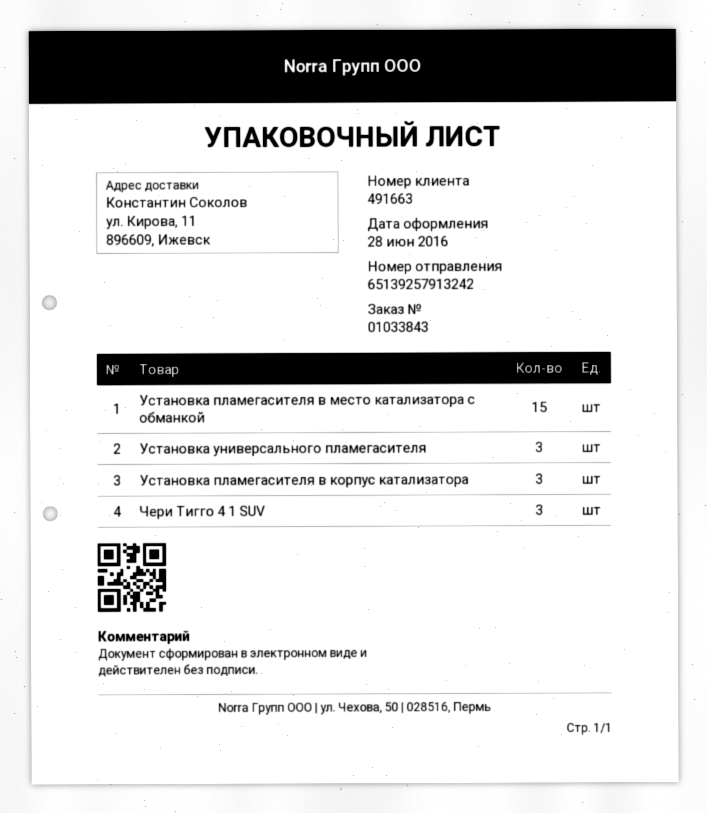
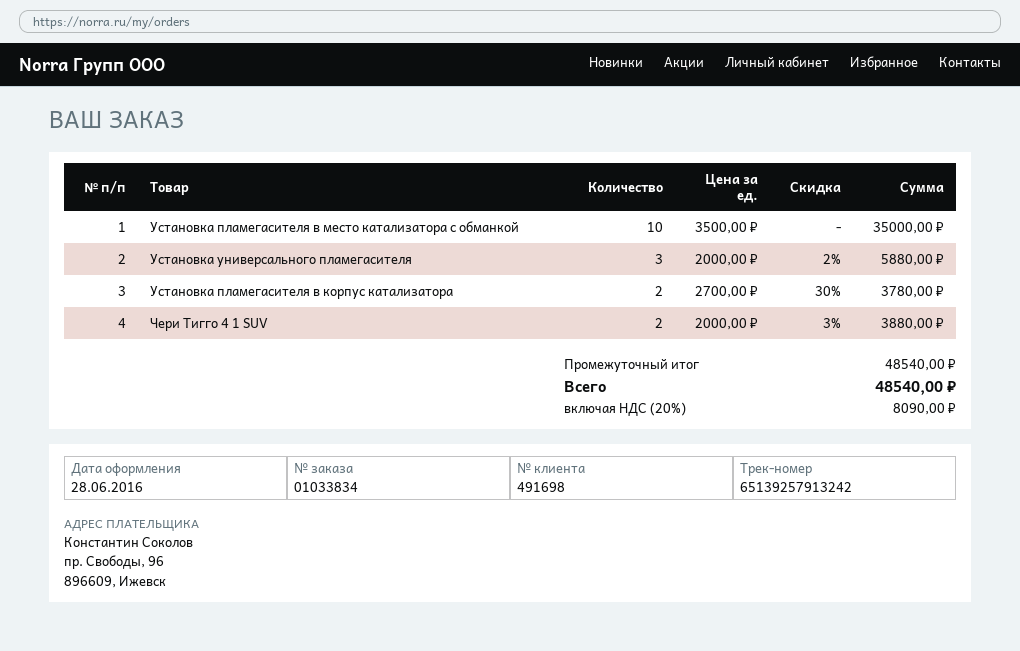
order number: 01033843 -> 01033834
customer number: 491663 -> 491698
Установка пламегасителя в место катализатора с обманкой: 15 -> 10
Установка пламегасителя в корпус катализатора: 3 -> 2
Чери Тигго 4 1 SUV: 3 -> 2

